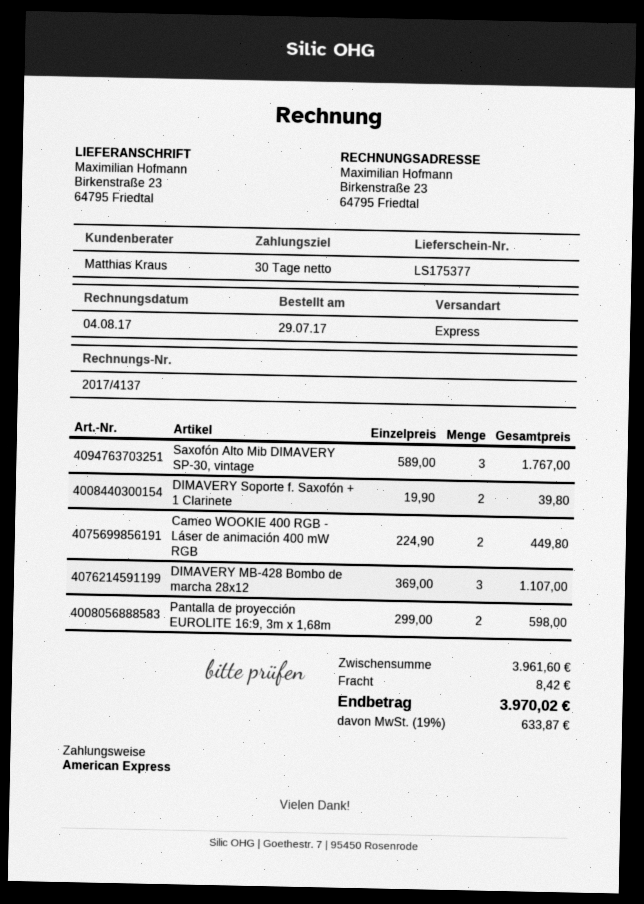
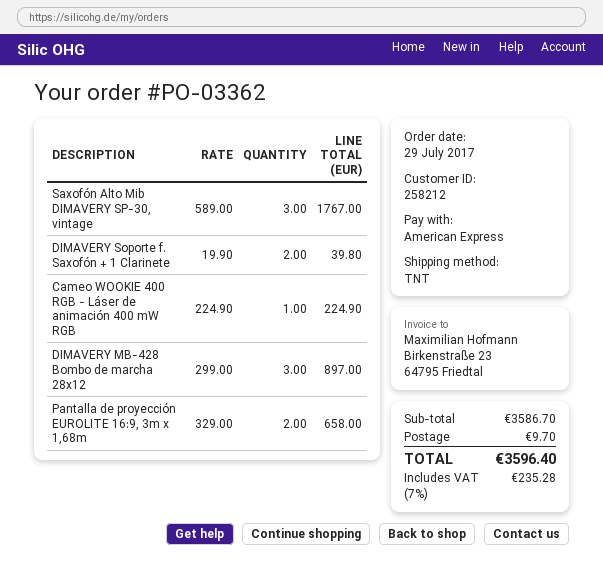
shipping method: express -> TNT
Cameo WOOKIE 400 RGB - Láser de animación 400 mW RGB: 2 x 224.90 = 449.80 -> 1 x 224.90 = 224.90
DIMAVERY MB-428 Bombo de marcha 28x12: 3 x 369.00 = 1107.00 -> 3 x 299.00 = 897.00
Pantalla de proyección EUROLITE 16:9, 3m x 1,68m: 2 x 299.00 = 598.00 -> 2 x 329.00 = 658.00
subtotal: 3961.60 -> 3586.70
shipping: 8.42 -> 9.70
tax: 19% = 633.87 -> 7% = 235.28
total: 3970.02 -> 3596.40

